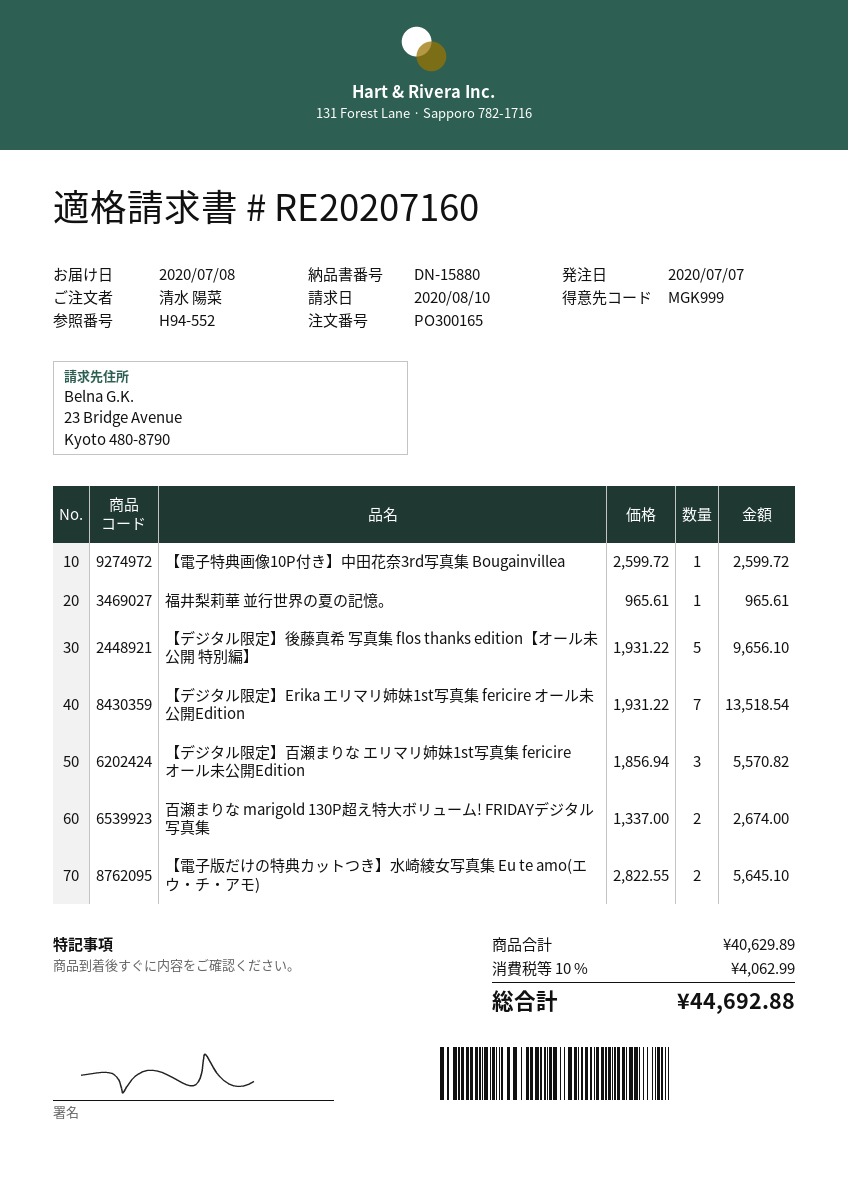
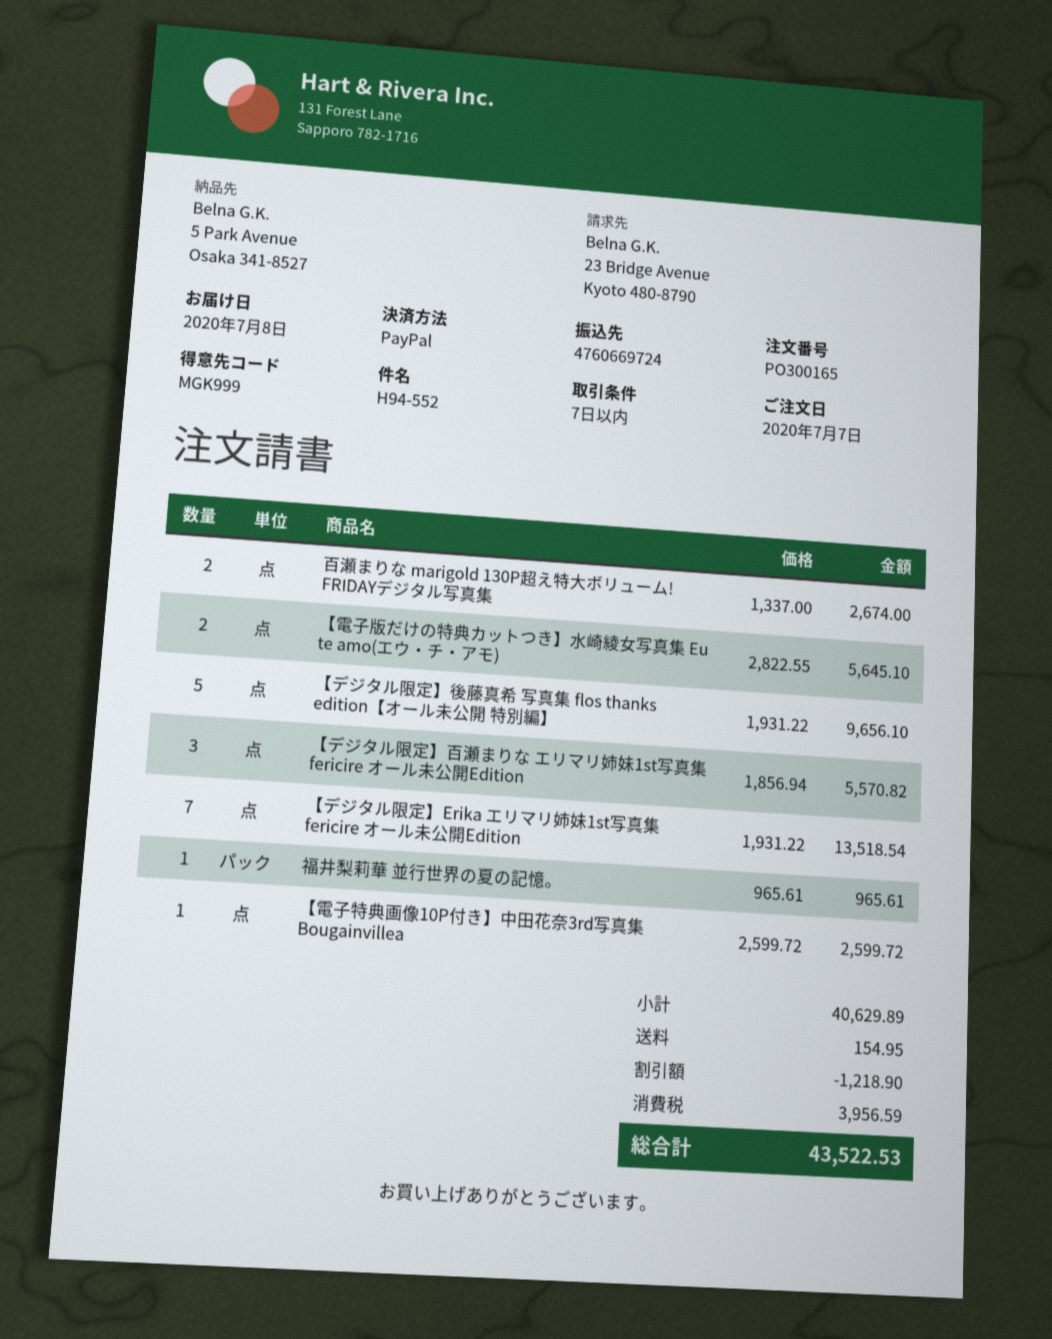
discount: none -> 1218.90
shipping: none -> 154.95
tax: 4062.99 -> 3956.59
total: 44692.88 -> 43522.53

